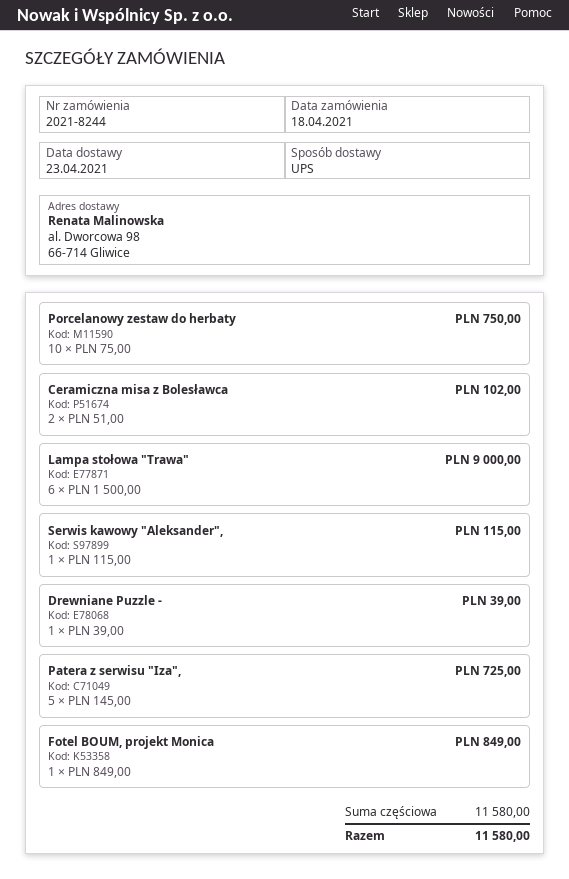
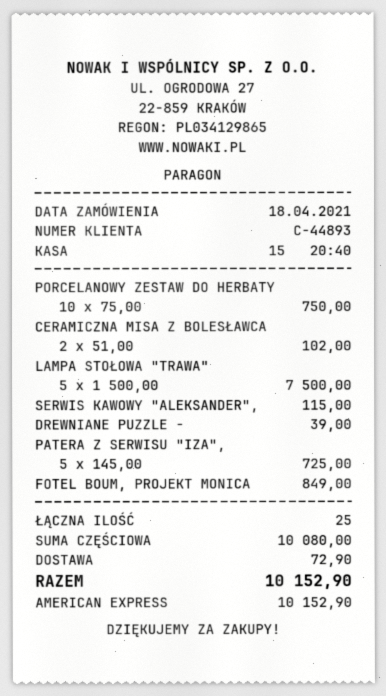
Lampa stołowa "Trawa": 6 x 1500.00 = 9000.00 -> 5 x 1500.00 = 7500.00
subtotal: 11580.00 -> 10080.00
shipping: none -> 72.90
total: 11580.00 -> 10152.90

